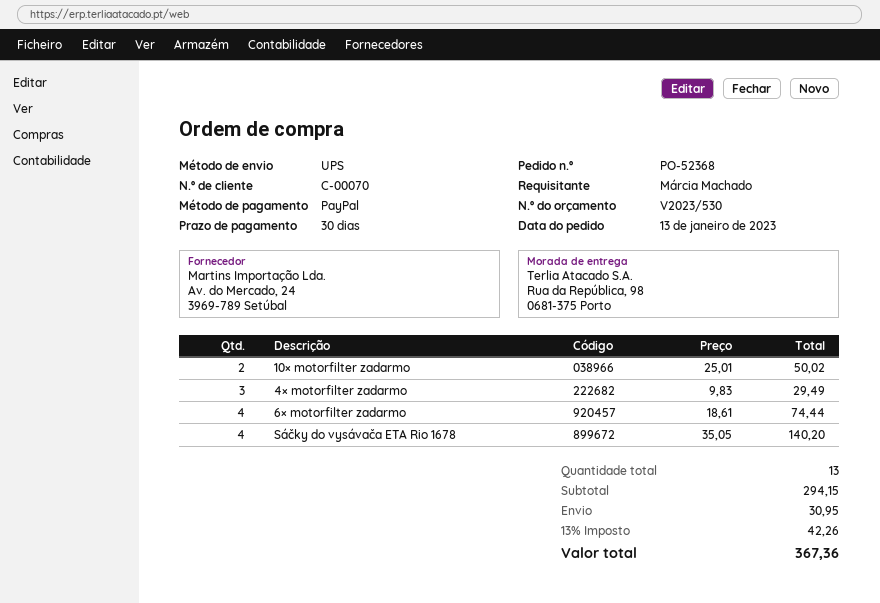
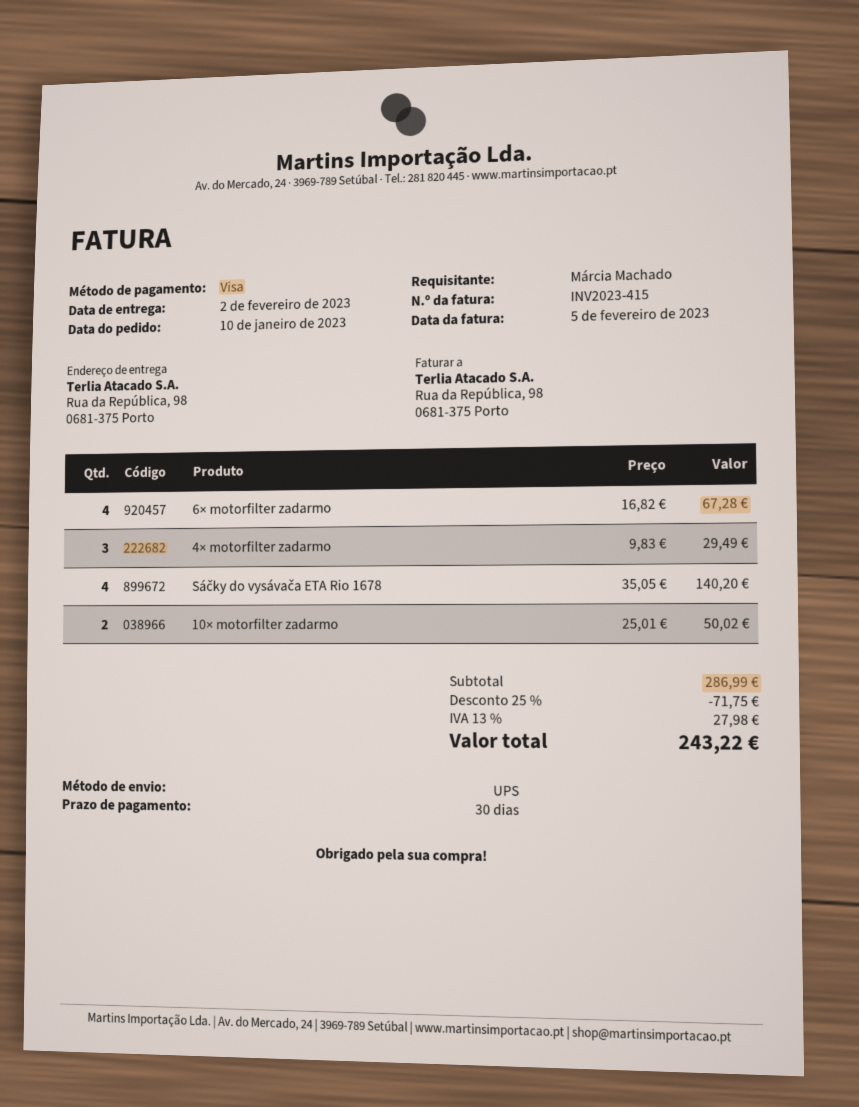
order date: 2023-01-13 -> 2023-01-10
payment method: PayPal -> Visa
6× motorfilter zadarmo: 4 x 18.61 = 74.44 -> 4 x 16.82 = 67.28
subtotal: 294.15 -> 286.99
discount: none -> 25% = 71.75
shipping: 30.95 -> none
tax: 13% = 42.26 -> 13% = 27.98
total: 367.36 -> 243.22

